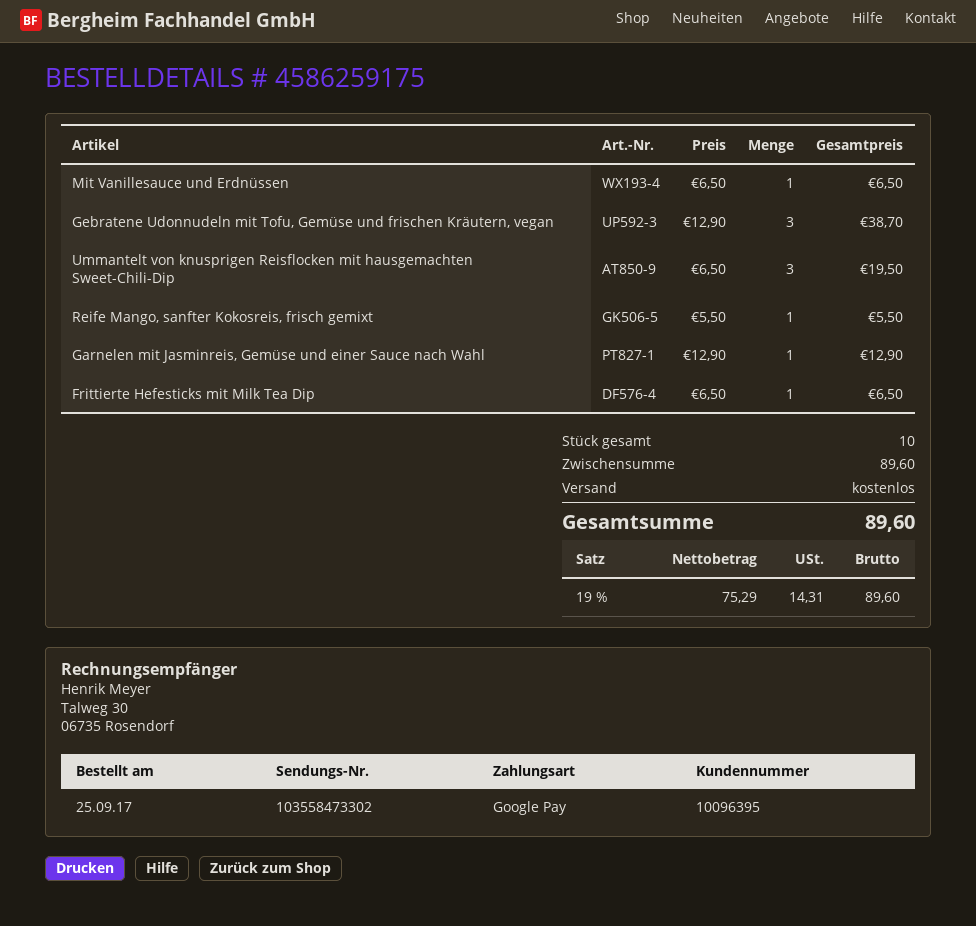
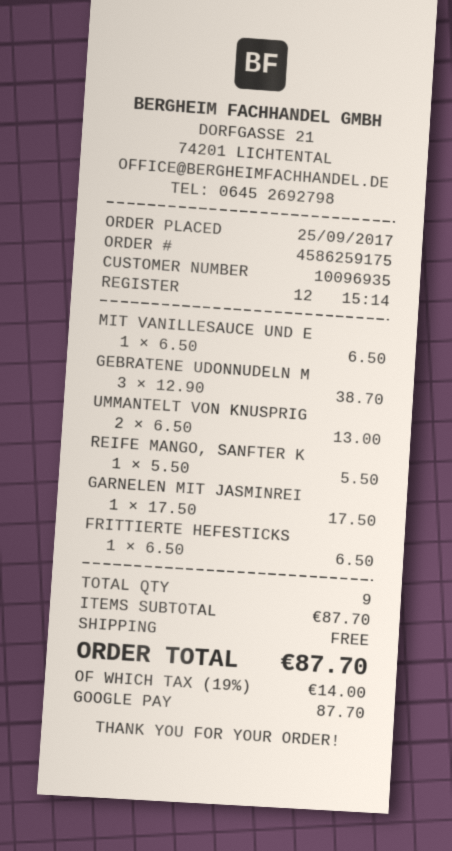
customer number: 10096395 -> 10096935
Ummantelt von knusprigen Reisflocken mit hausgemachten Sweet-Chili-Dip: 3 x 6.50 = 19.50 -> 2 x 6.50 = 13.00
Garnelen mit Jasminreis, Gemüse und einer Sauce nach Wahl: 1 x 12.90 = 12.90 -> 1 x 17.50 = 17.50
total quantity: 10 -> 9
subtotal: 89.60 -> 87.70
tax: 19% = 14.31 -> 19% = 14.00
total: 89.60 -> 87.70

